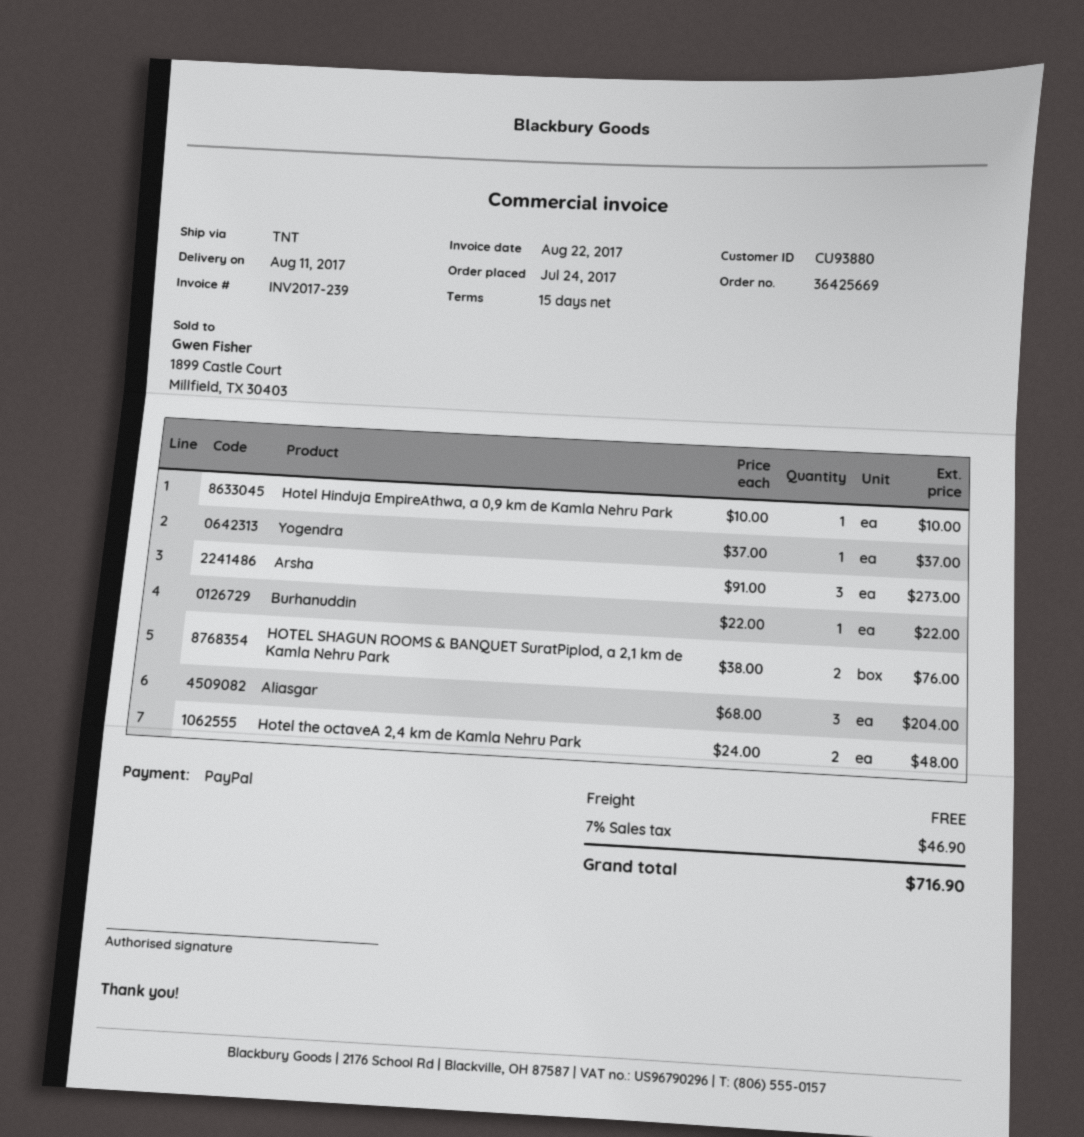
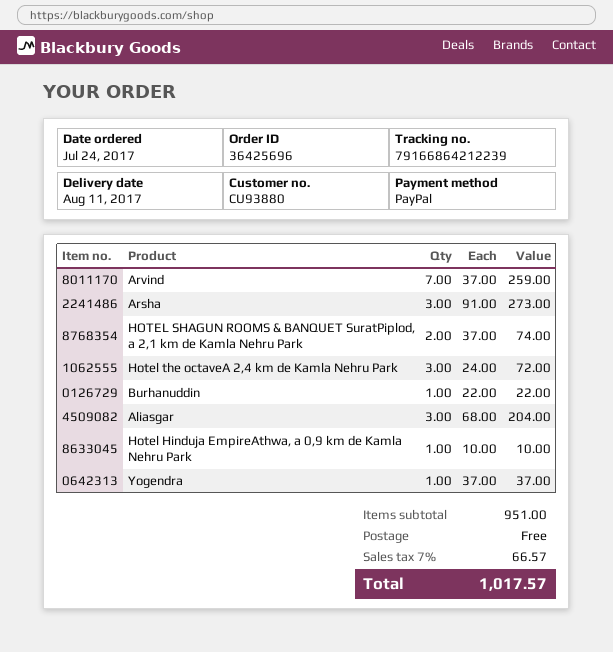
order number: 36425669 -> 36425696
HOTEL SHAGUN ROOMS & BANQUET SuratPiplod, a 2,1 km de Kamla Nehru Park: 2 x 38.00 = 76.00 -> 2 x 37.00 = 74.00
Hotel the octaveA 2,4 km de Kamla Nehru Park: 2 x 24.00 = 48.00 -> 3 x 24.00 = 72.00
Arvind: none -> 7 x 37.00 = 259.00
tax: 7% = 46.90 -> 7% = 66.57
total: 716.90 -> 1017.57

